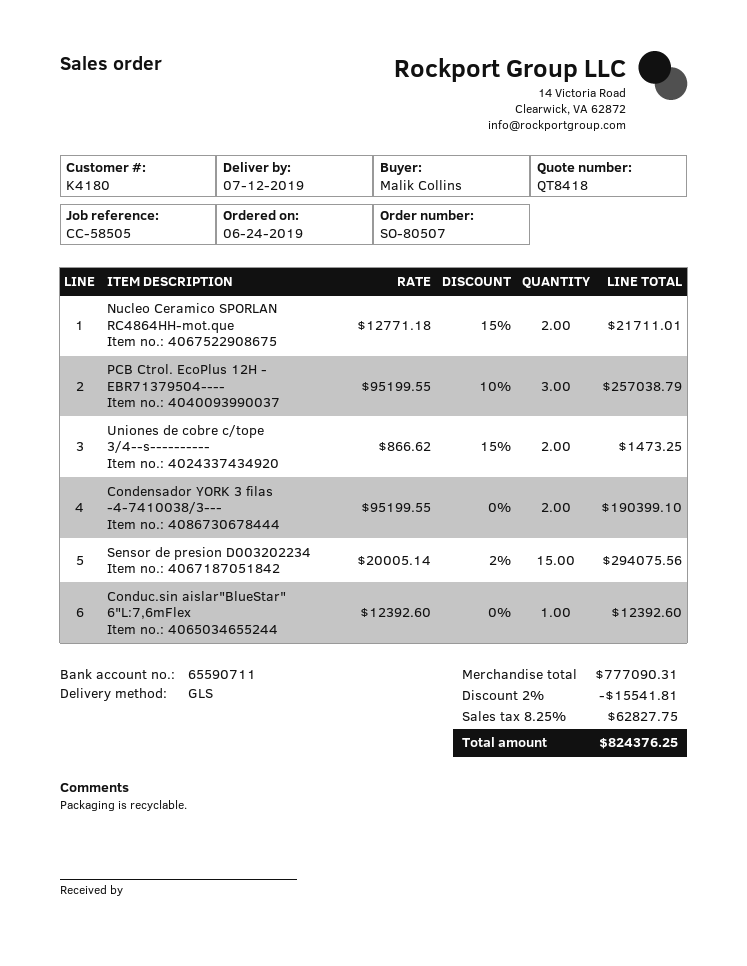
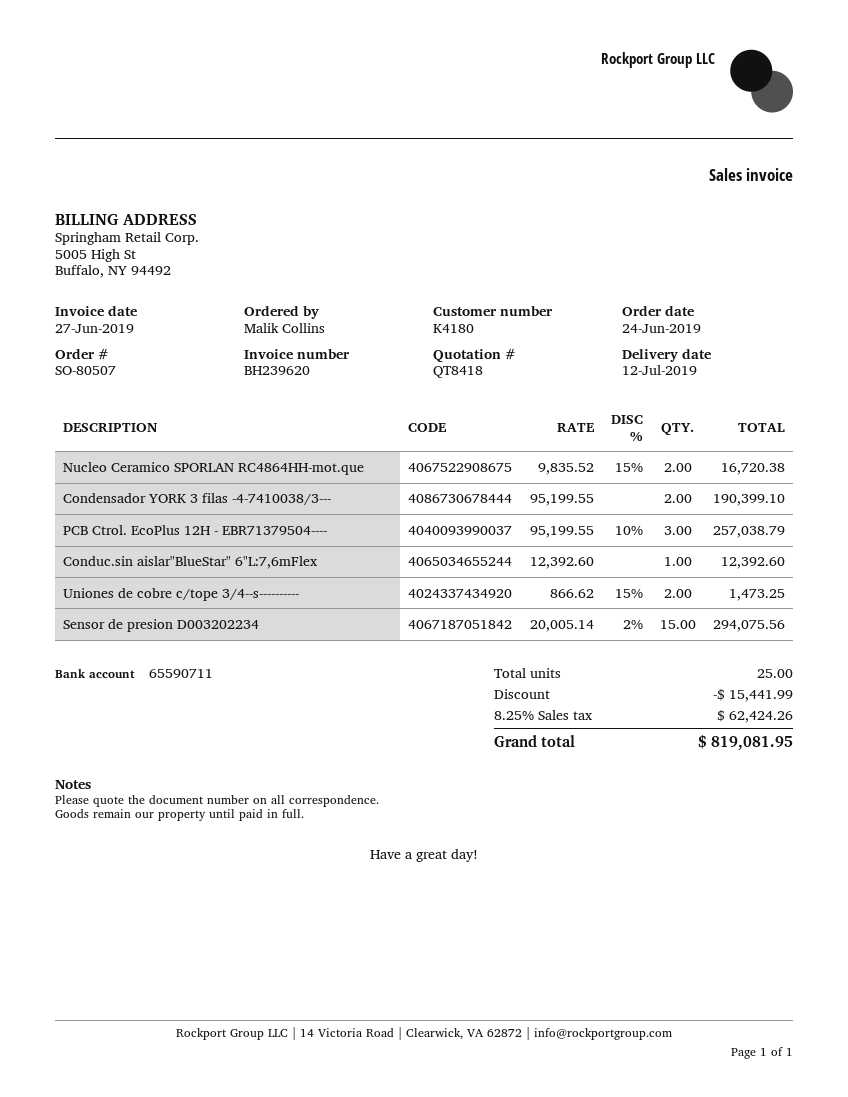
Nucleo Ceramico SPORLAN RC4864HH-mot.que: 2 x 12771.18 - 15% = 21711.01 -> 2 x 9835.52 - 15% = 16720.38
discount: 15541.81 -> 15441.99
tax: 8.25% = 62827.75 -> 8.25% = 62424.26
total: 824376.25 -> 819081.95

